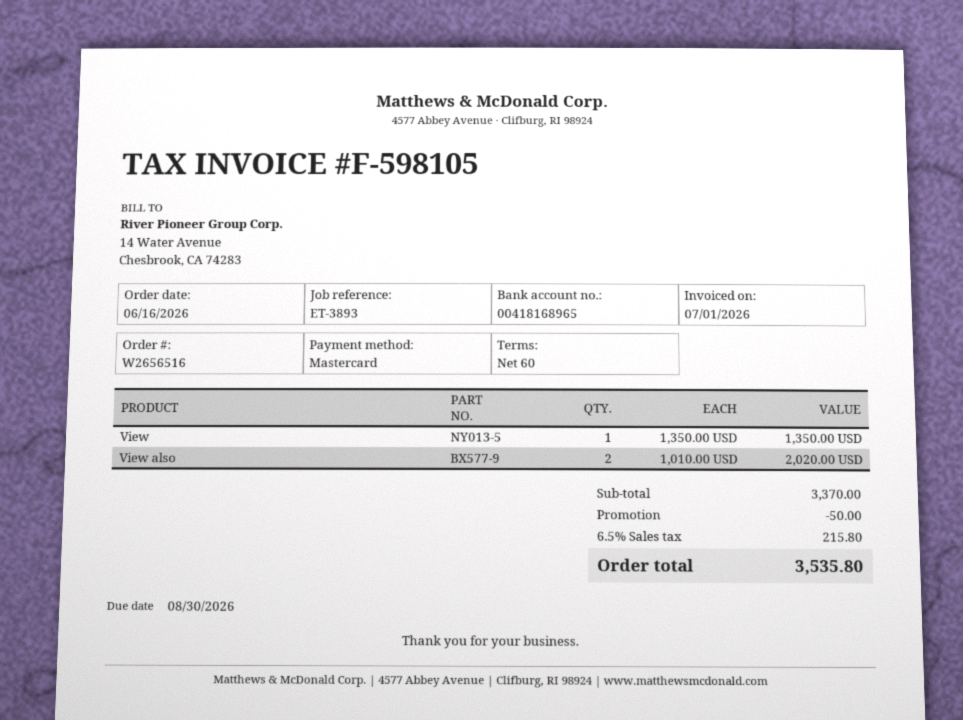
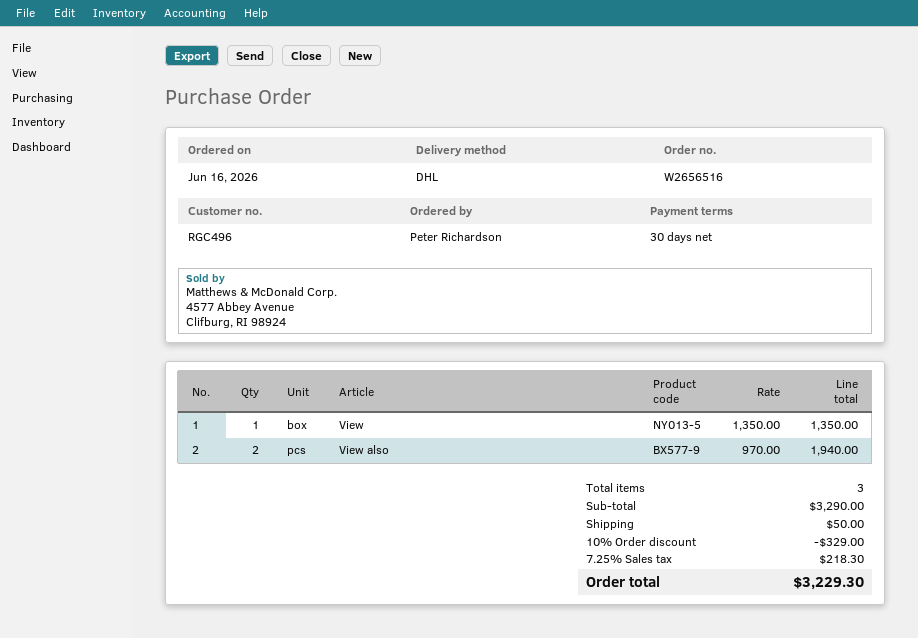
payment terms: 60 days -> 30 days
View also: 2 x 1010.00 = 2020.00 -> 2 x 970.00 = 1940.00
subtotal: 3370.00 -> 3290.00
discount: 50.00 -> 329.00
shipping: none -> 50.00
tax: 6.5% = 215.80 -> 7.25% = 218.30
total: 3535.80 -> 3229.30

